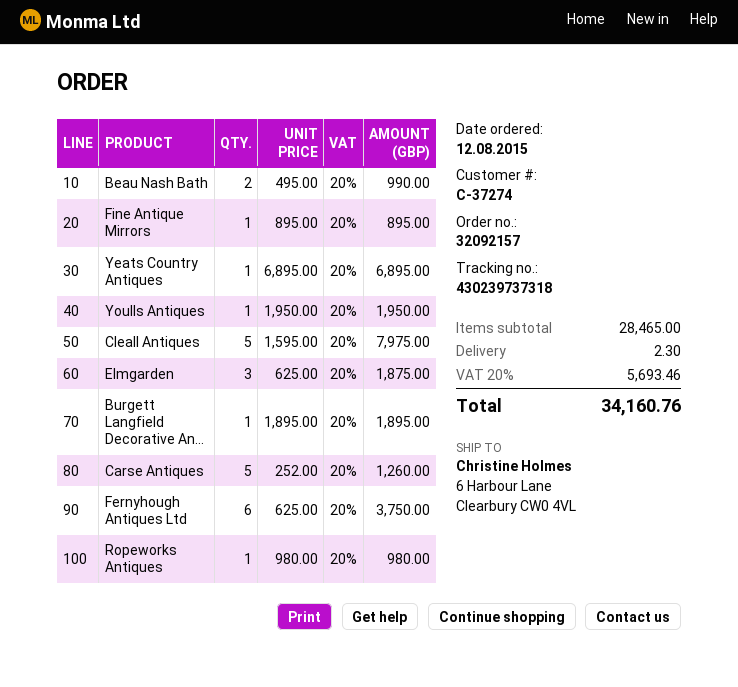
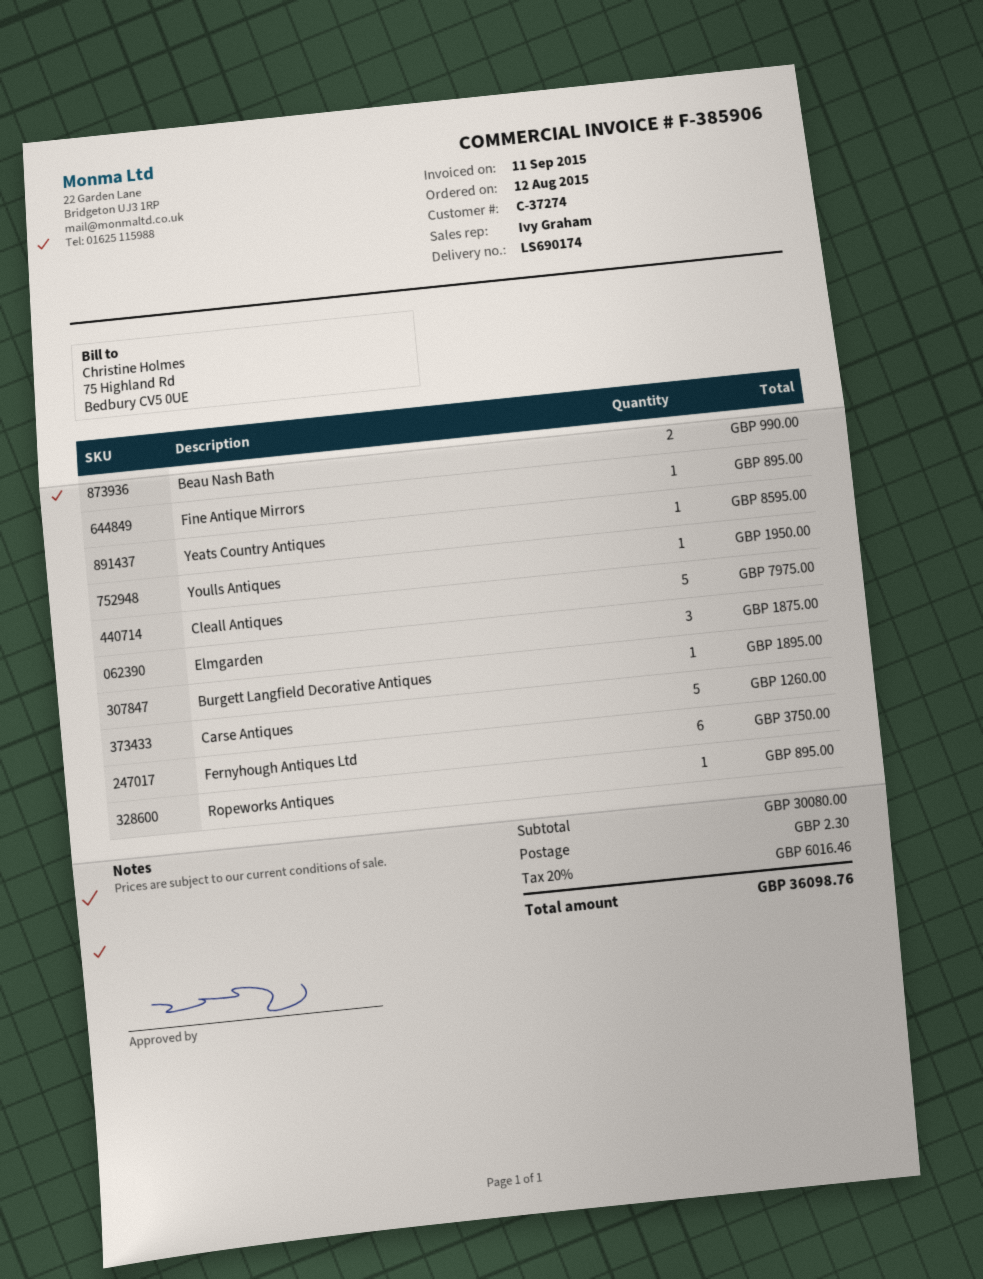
Yeats Country Antiques: 1 for 6895.00 -> 1 for 8595.00
Ropeworks Antiques: 1 for 980.00 -> 1 for 895.00
subtotal: 28465.00 -> 30080.00
tax: 20% = 5693.46 -> 20% = 6016.46
total: 34160.76 -> 36098.76

